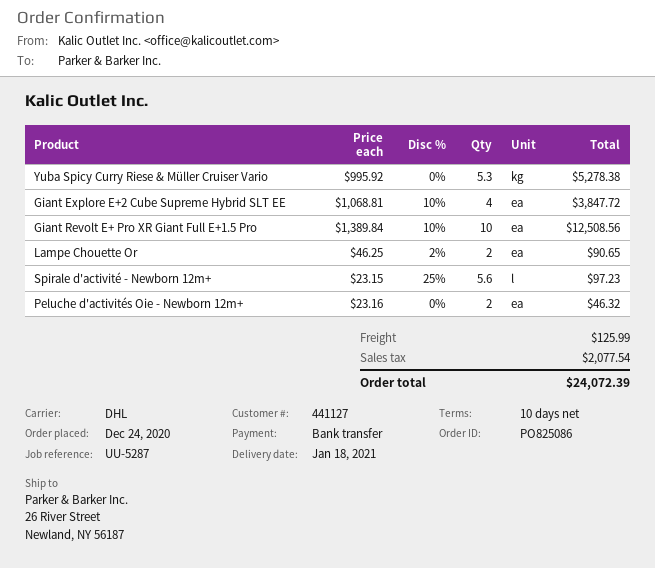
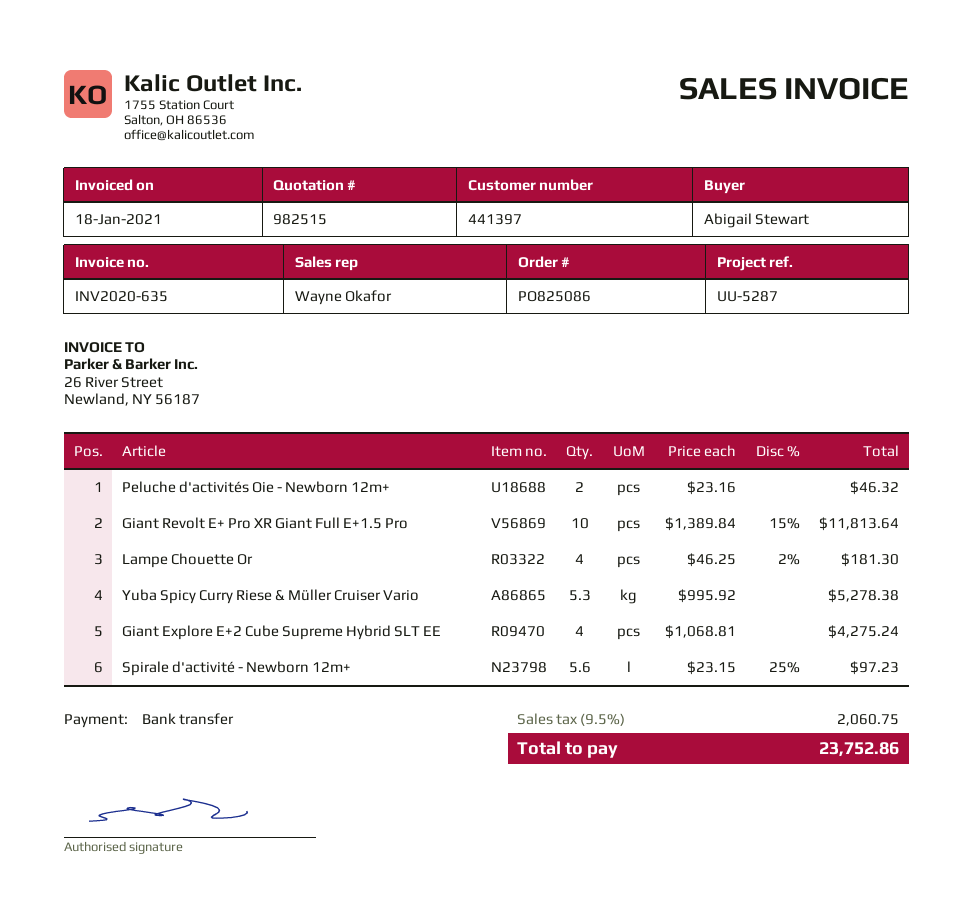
customer number: 441127 -> 441397
Giant Explore E+2 Cube Supreme Hybrid SLT EE: 4 x 1068.81 - 10% = 3847.72 -> 4 x 1068.81 = 4275.24
Giant Revolt E+ Pro XR Giant Full E+1.5 Pro: 10 x 1389.84 - 10% = 12508.56 -> 10 x 1389.84 - 15% = 11813.64
Lampe Chouette Or: 2 x 46.25 - 2% = 90.65 -> 4 x 46.25 - 2% = 181.30
shipping: 125.99 -> none
tax: 2077.54 -> 2060.75
total: 24072.39 -> 23752.86

